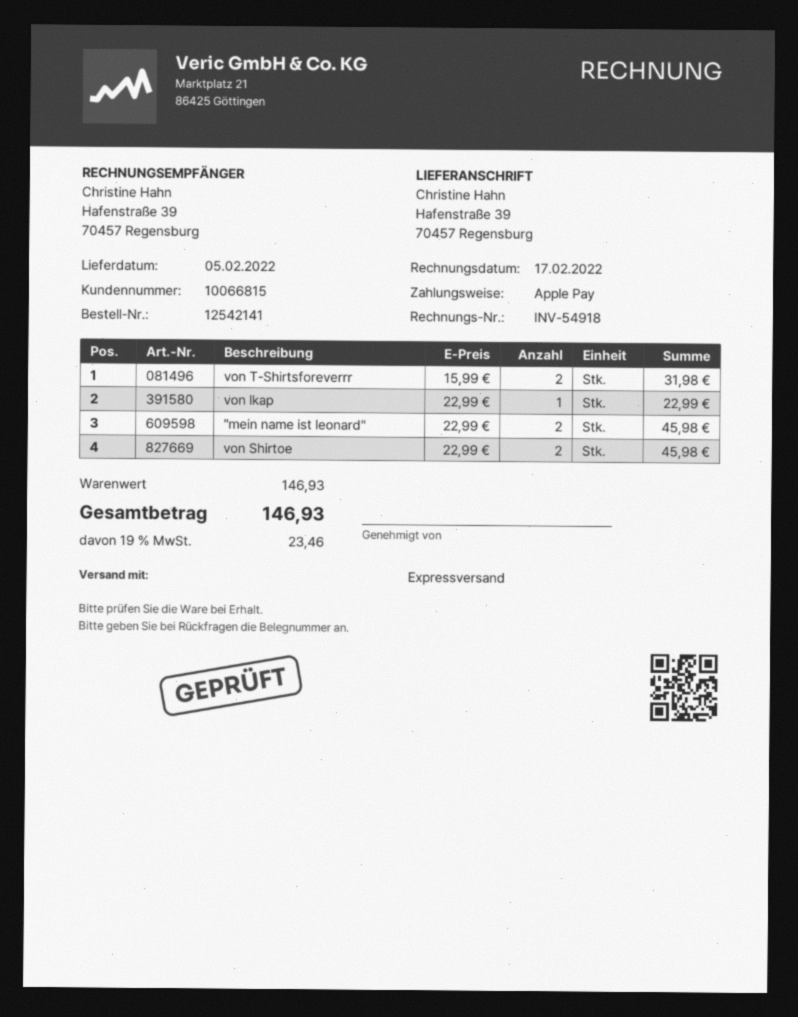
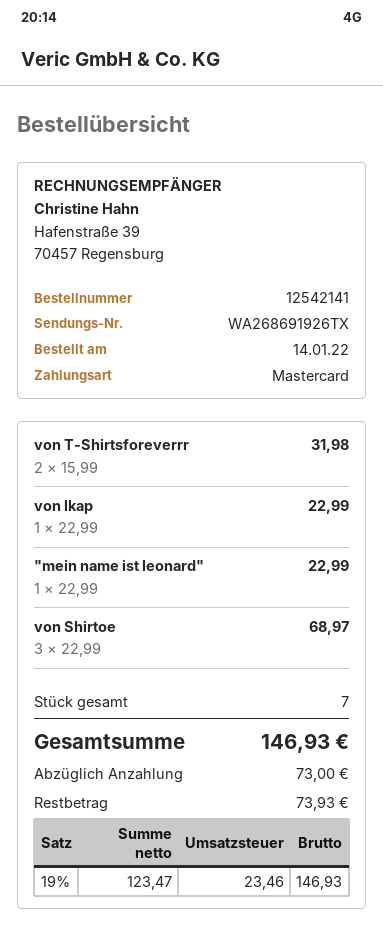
payment method: Apple Pay -> Mastercard
"mein name ist leonard": 2 x 22.99 = 45.98 -> 1 x 22.99 = 22.99
von Shirtoe: 2 x 22.99 = 45.98 -> 3 x 22.99 = 68.97

